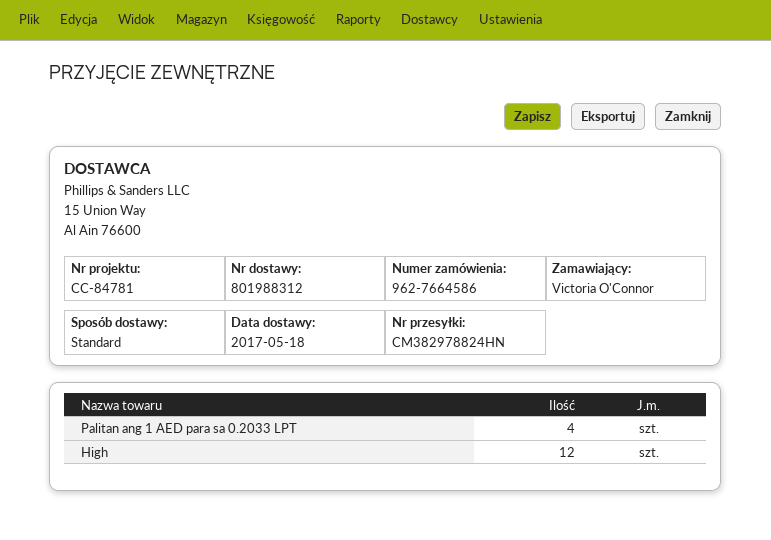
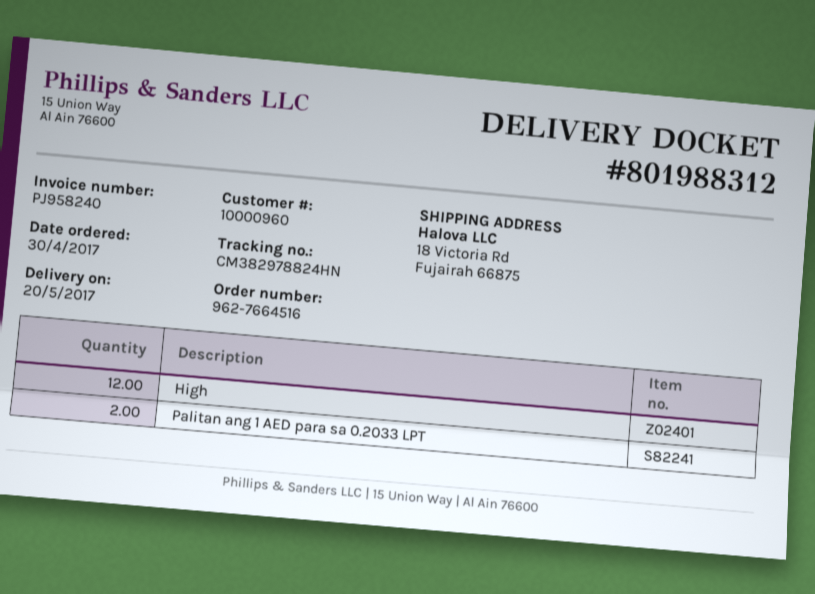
order number: 962-7664586 -> 962-7664516
delivery date: 2017-05-18 -> 2017-05-20
Palitan ang 1 AED para sa 0.2033 LPT: 4 -> 2

